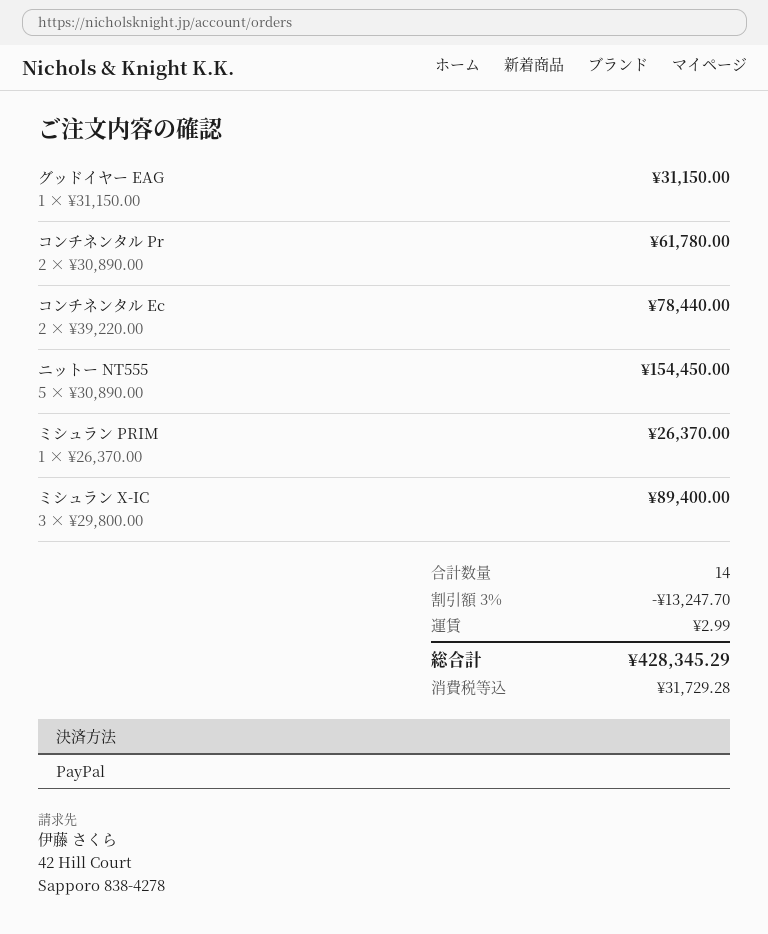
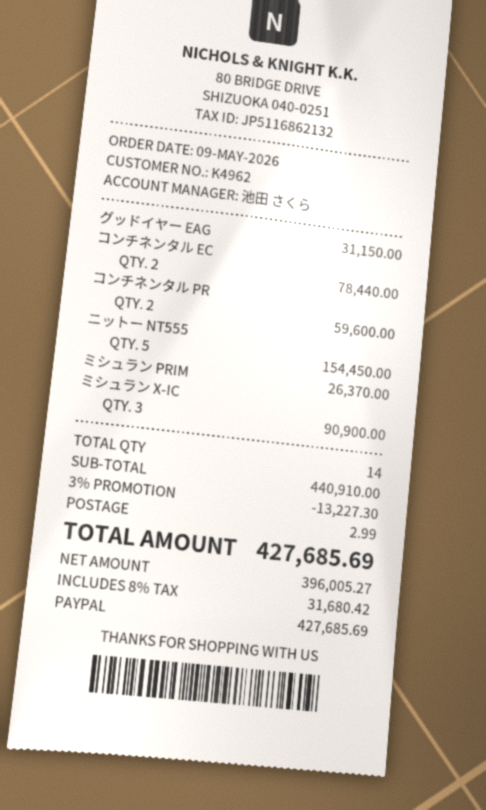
コンチネンタル Pr: 2 for 61780.00 -> 2 for 59600.00
ミシュラン X-IC: 3 for 89400.00 -> 3 for 90900.00
discount: 3% = 13247.70 -> 3% = 13227.30
tax: 31729.28 -> 31680.42
total: 428345.29 -> 427685.69

